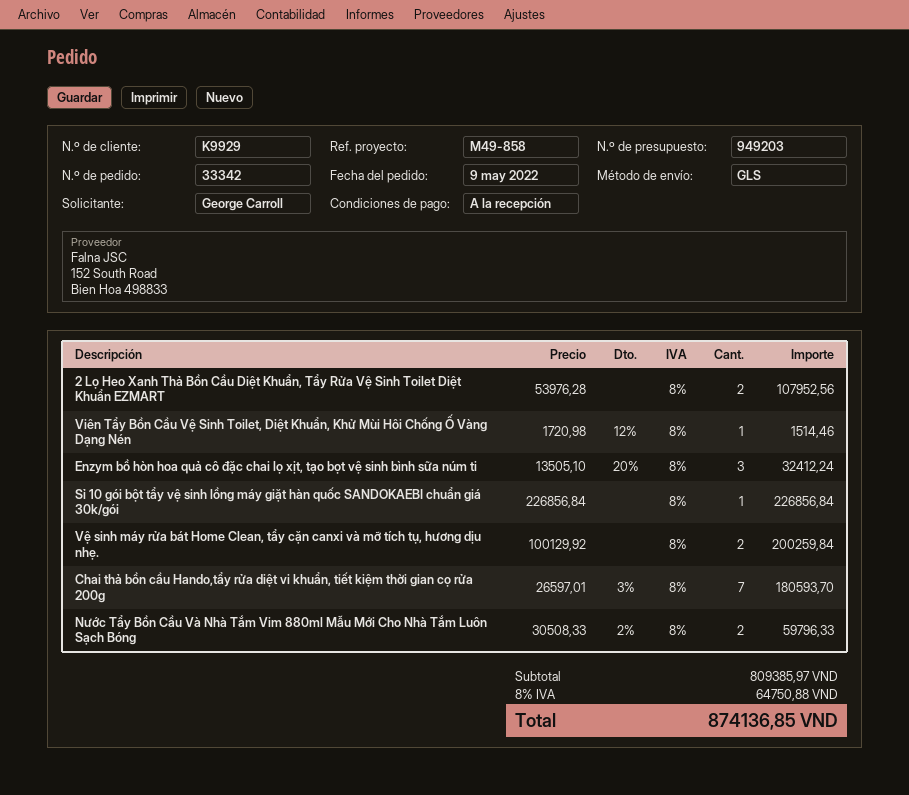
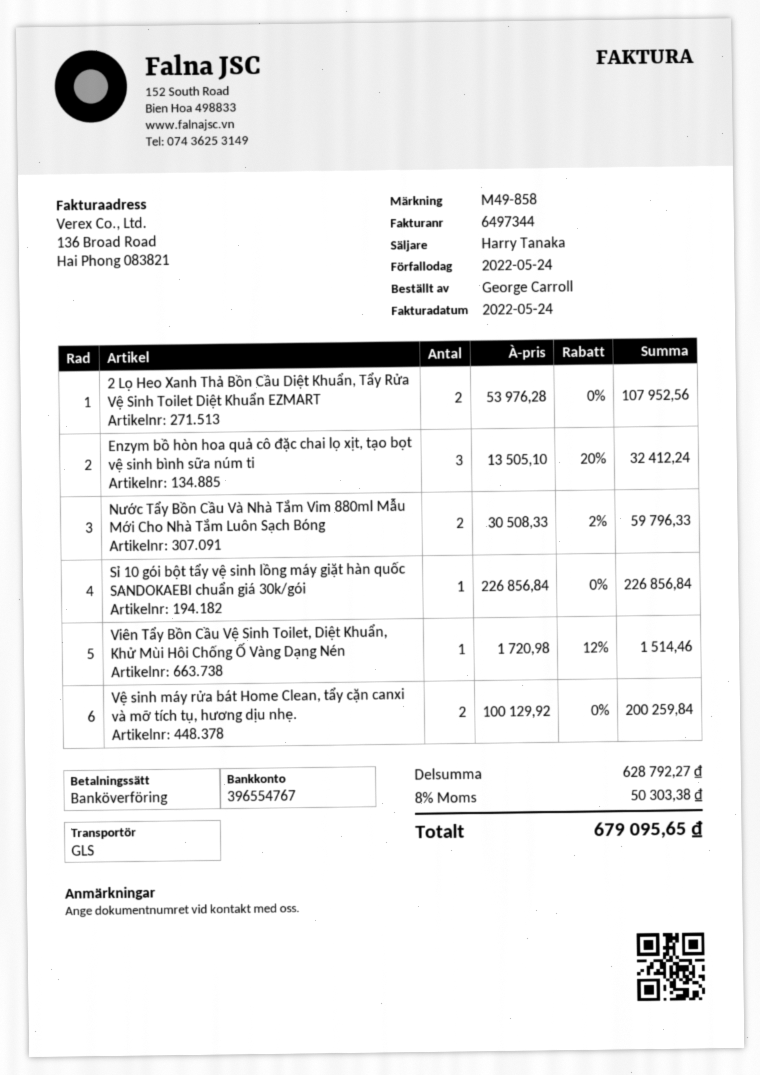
Chai thả bồn cầu Hando,tẩy rửa diệt vi khuẩn, tiết kiệm thời gian cọ rửa 200g: 7 x 26597.01 - 3% = 180593.70 -> none
subtotal: 809385.97 -> 628792.27
tax: 8% = 64750.88 -> 8% = 50303.38
total: 874136.85 -> 679095.65

